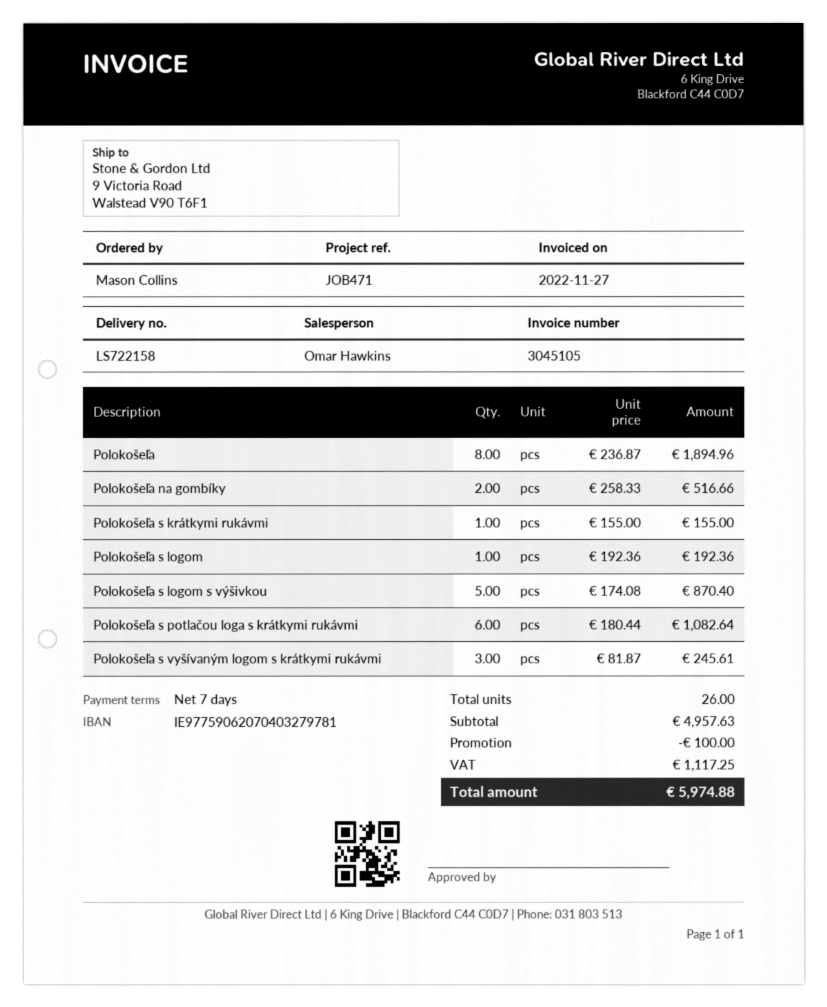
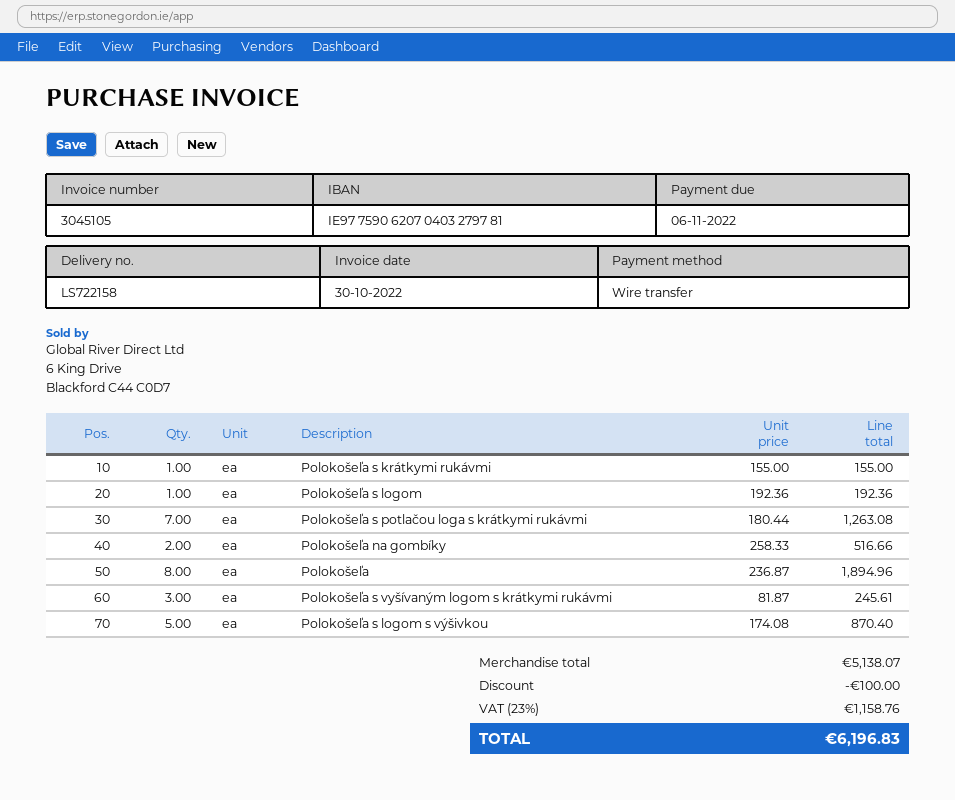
invoice date: 2022-11-27 -> 2022-10-30
Polokošeľa s potlačou loga s krátkymi rukávmi: 6 x 180.44 = 1082.64 -> 7 x 180.44 = 1263.08
subtotal: 4957.63 -> 5138.07
tax: 1117.25 -> 1158.76
total: 5974.88 -> 6196.83

